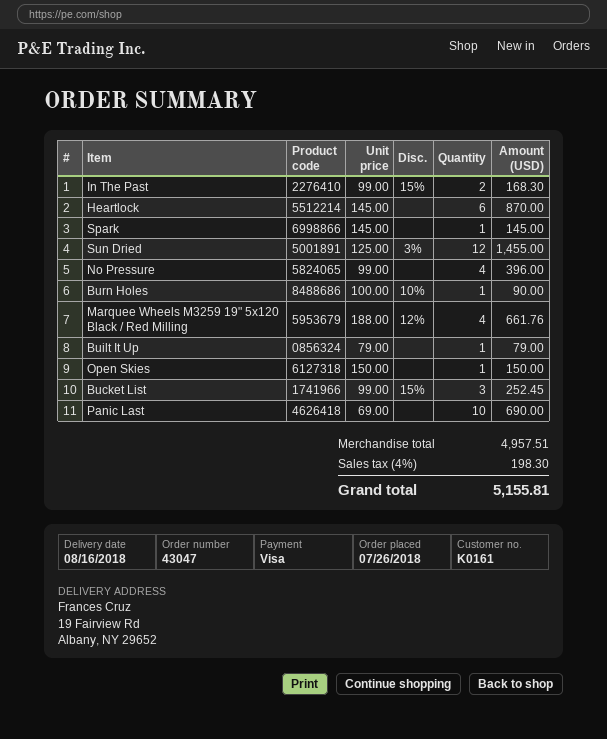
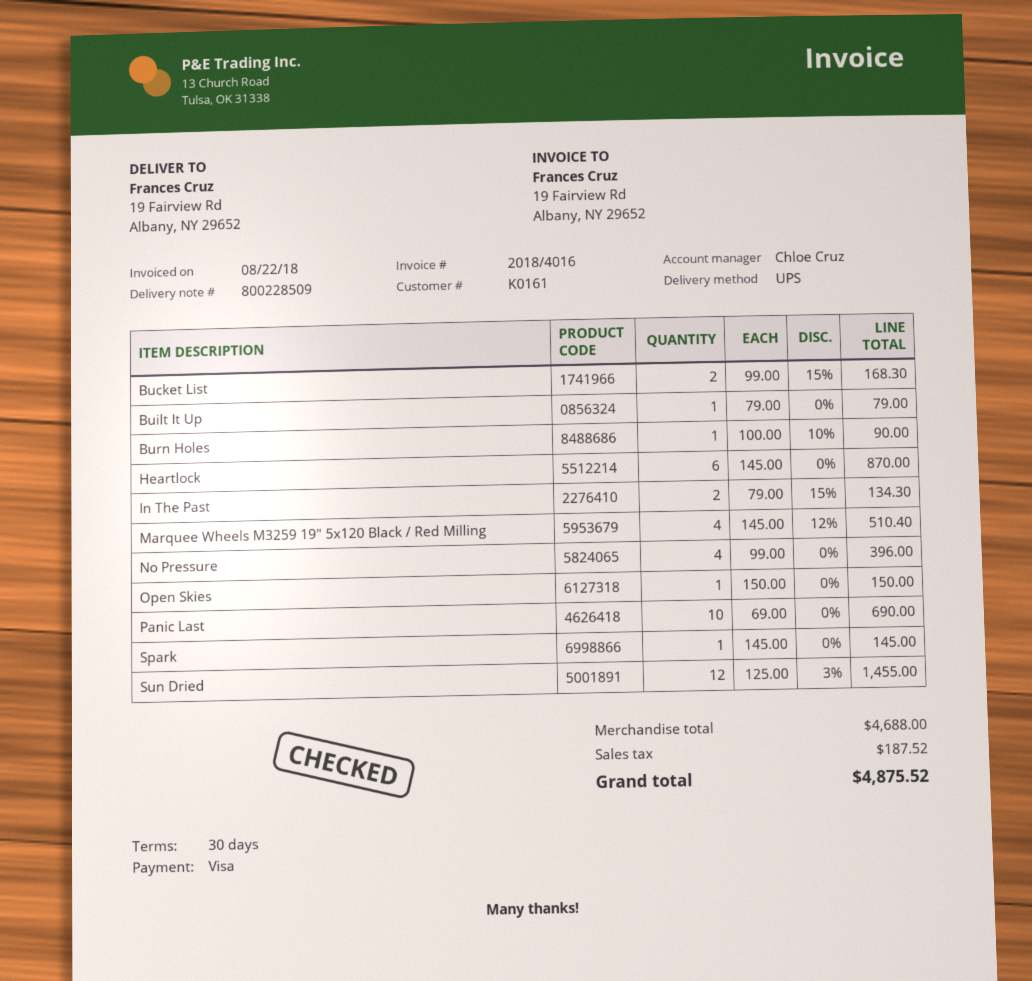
In The Past: 2 x 99.00 - 15% = 168.30 -> 2 x 79.00 - 15% = 134.30
Marquee Wheels M3259 19" 5x120 Black / Red Milling: 4 x 188.00 - 12% = 661.76 -> 4 x 145.00 - 12% = 510.40
Bucket List: 3 x 99.00 - 15% = 252.45 -> 2 x 99.00 - 15% = 168.30
subtotal: 4957.51 -> 4688.00
tax: 198.30 -> 187.52
total: 5155.81 -> 4875.52

